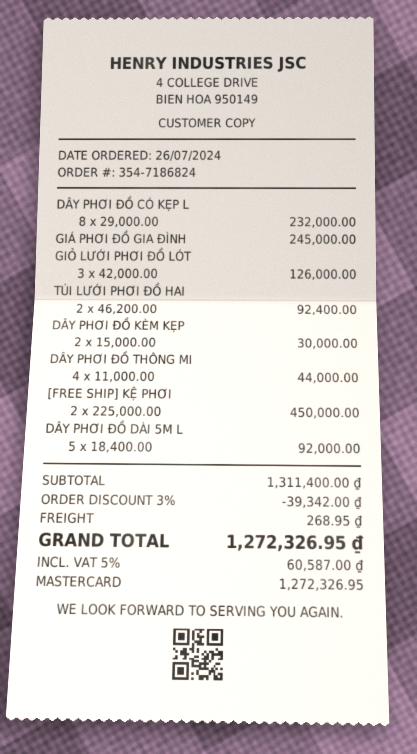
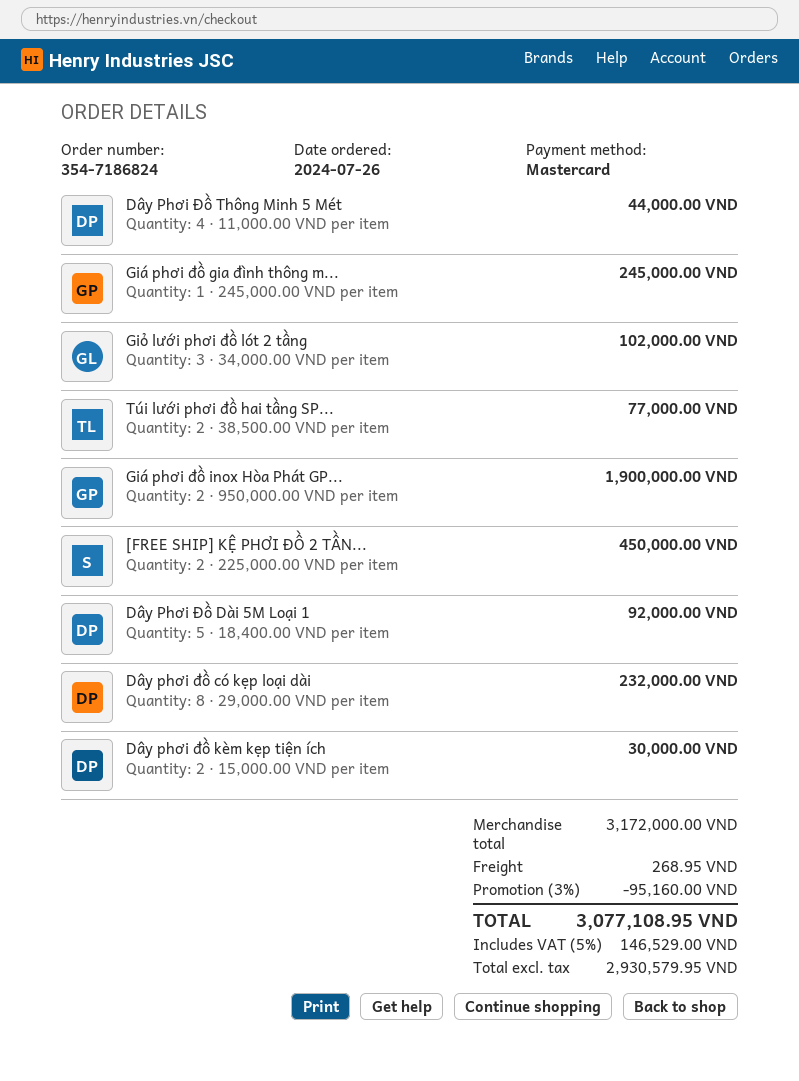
GIỎ LƯỚI PHƠI ĐỒ LÓT: 3 x 42000.00 = 126000.00 -> 3 x 34000.00 = 102000.00
TÚI LƯỚI PHƠI ĐỒ HAI: 2 x 46200.00 = 92400.00 -> 2 x 38500.00 = 77000.00
Giá phơi đồ inox Hòa Phát GP...: none -> 2 x 950000.00 = 1900000.00
subtotal: 1311400.00 -> 3172000.00
discount: 3% = 39342.00 -> 3% = 95160.00
tax: 5% = 60587.00 -> 5% = 146529.00
total: 1272326.95 -> 3077108.95

